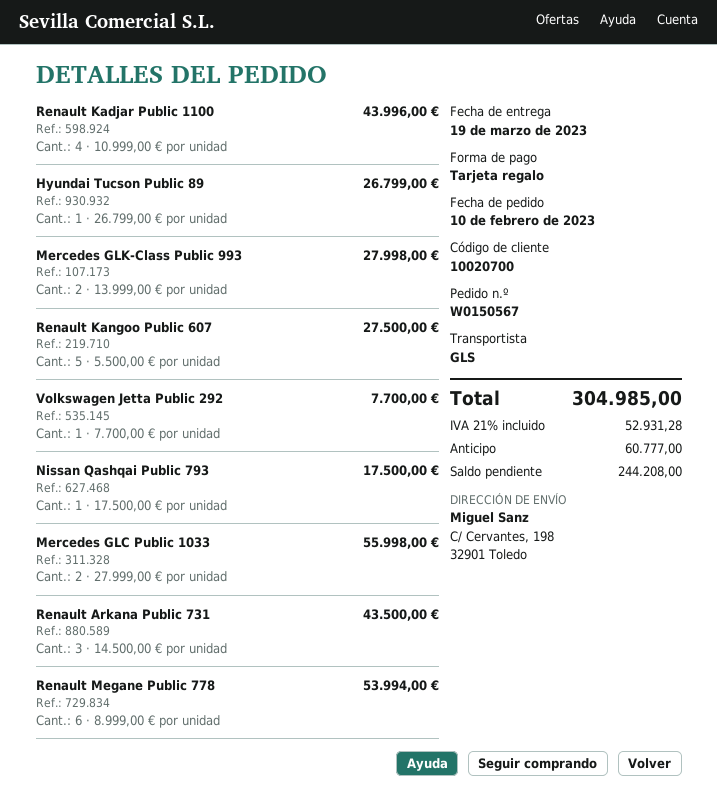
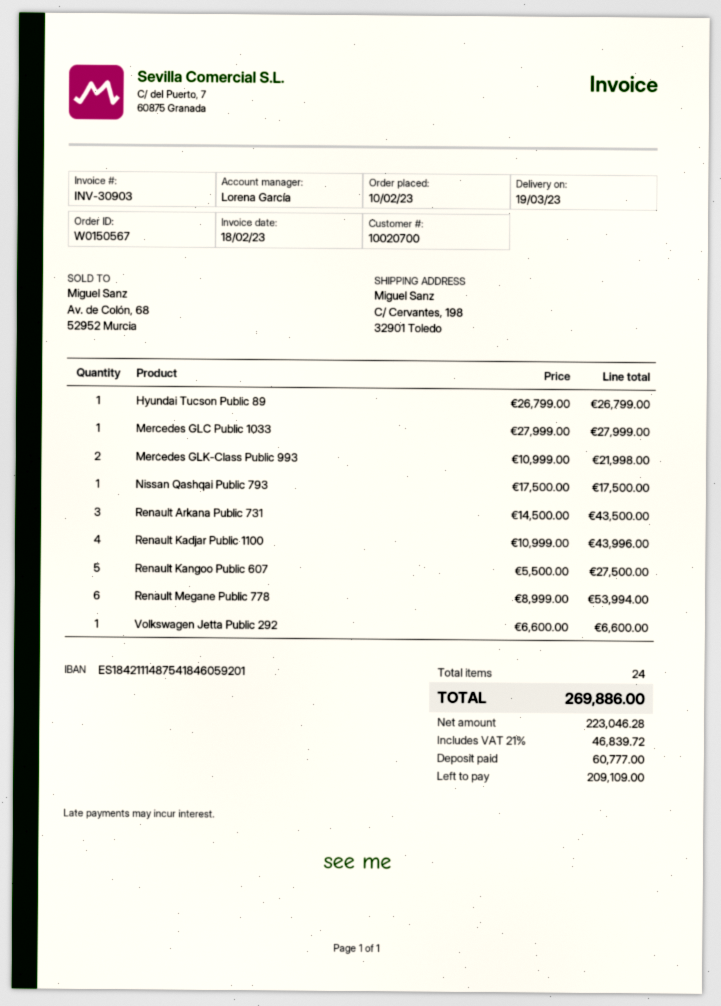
Mercedes GLK-Class Public 993: 2 x 13999.00 = 27998.00 -> 2 x 10999.00 = 21998.00
Volkswagen Jetta Public 292: 1 x 7700.00 = 7700.00 -> 1 x 6600.00 = 6600.00
Mercedes GLC Public 1033: 2 x 27999.00 = 55998.00 -> 1 x 27999.00 = 27999.00
tax: 21% = 52931.28 -> 21% = 46839.72
total: 304985.00 -> 269886.00
balance: 244208.00 -> 209109.00

